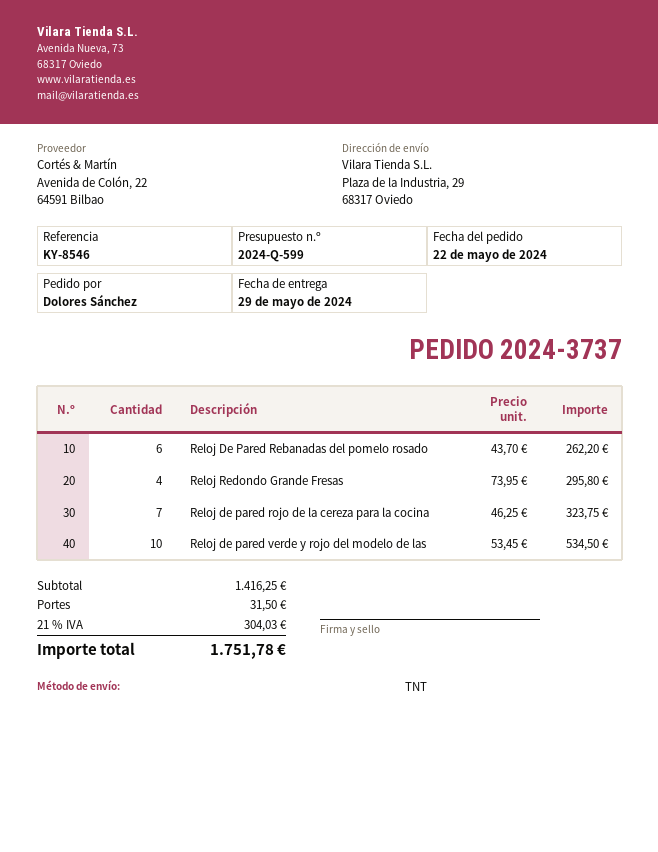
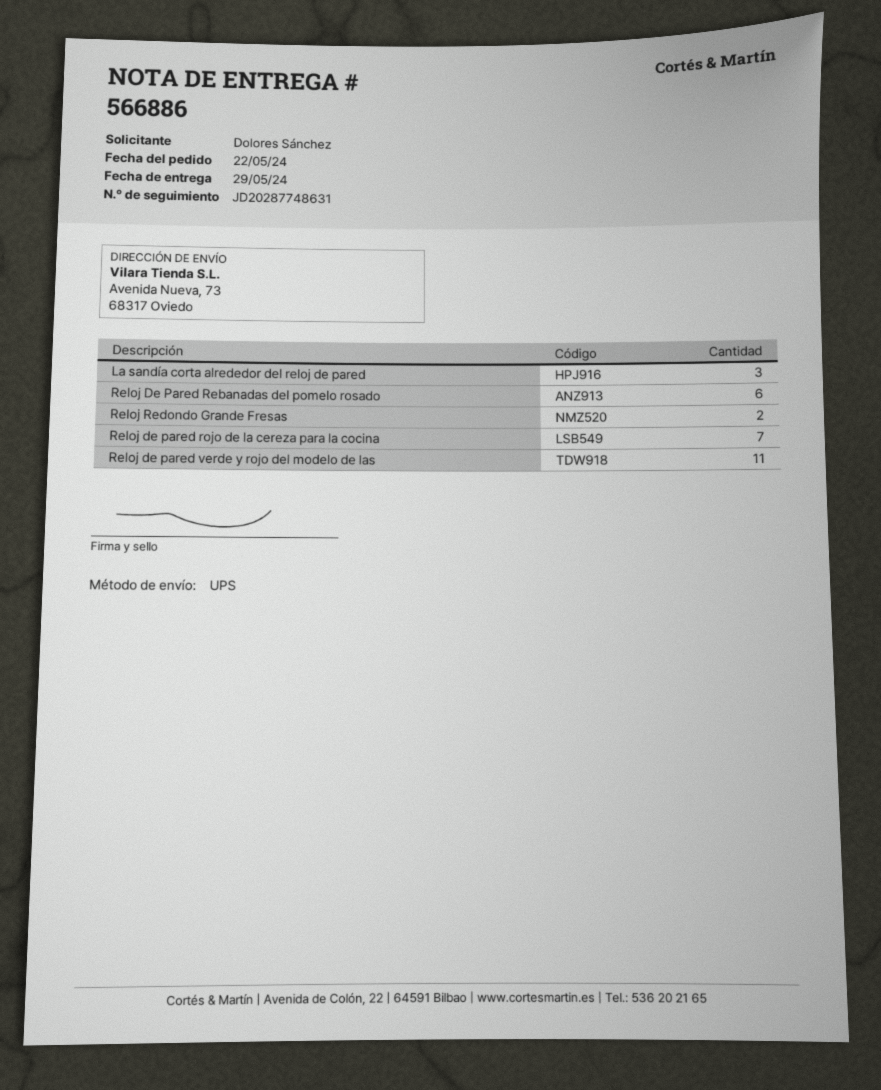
shipping method: TNT -> UPS
ship to: Plaza de la Industria, 29, 68317 Oviedo -> Avenida Nueva, 73, 68317 Oviedo
Reloj Redondo Grande Fresas: 4 -> 2
Reloj de pared verde y rojo del modelo de las: 10 -> 11
La sandía corta alrededor del reloj de pared: none -> 3

